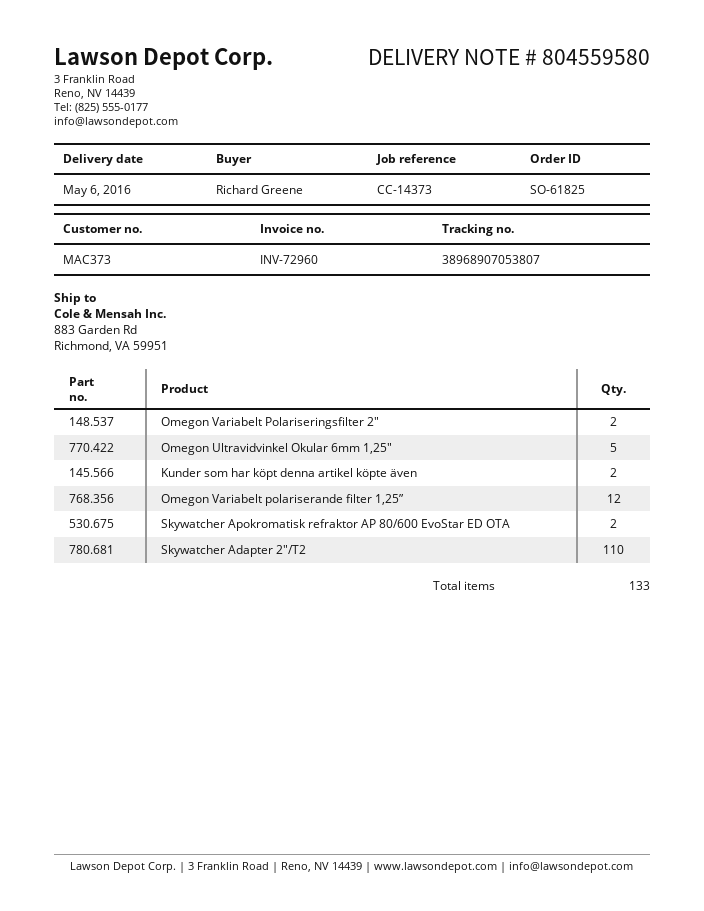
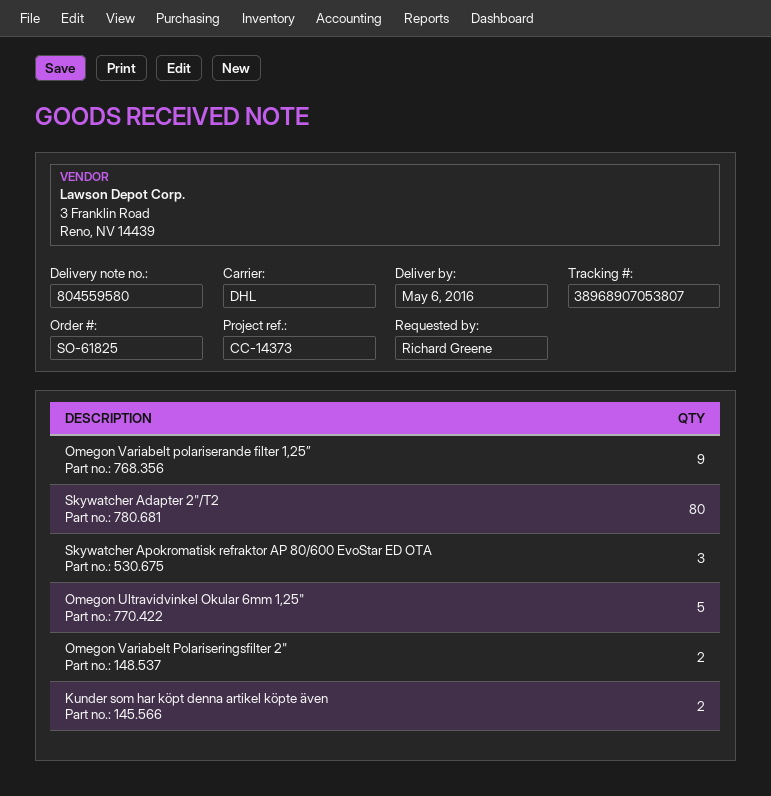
Omegon Variabelt polariserande filter 1,25”: 12 -> 9
Skywatcher Apokromatisk refraktor AP 80/600 EvoStar ED OTA: 2 -> 3
Skywatcher Adapter 2"/T2: 110 -> 80

